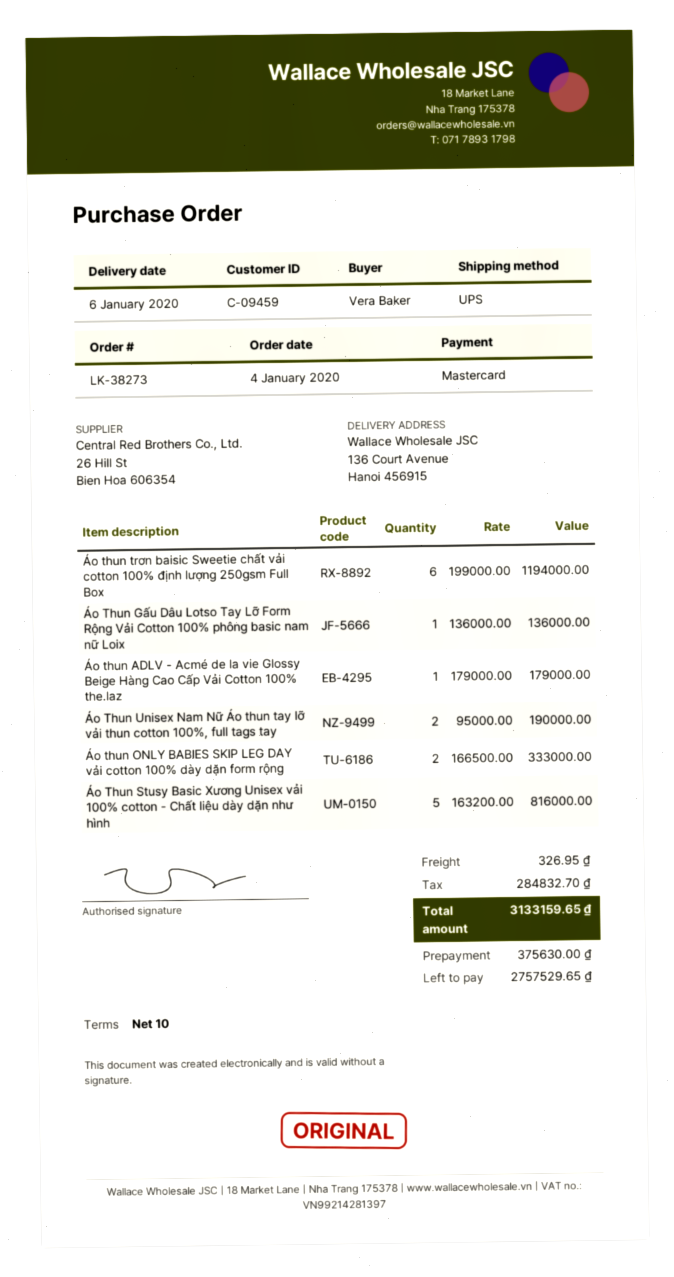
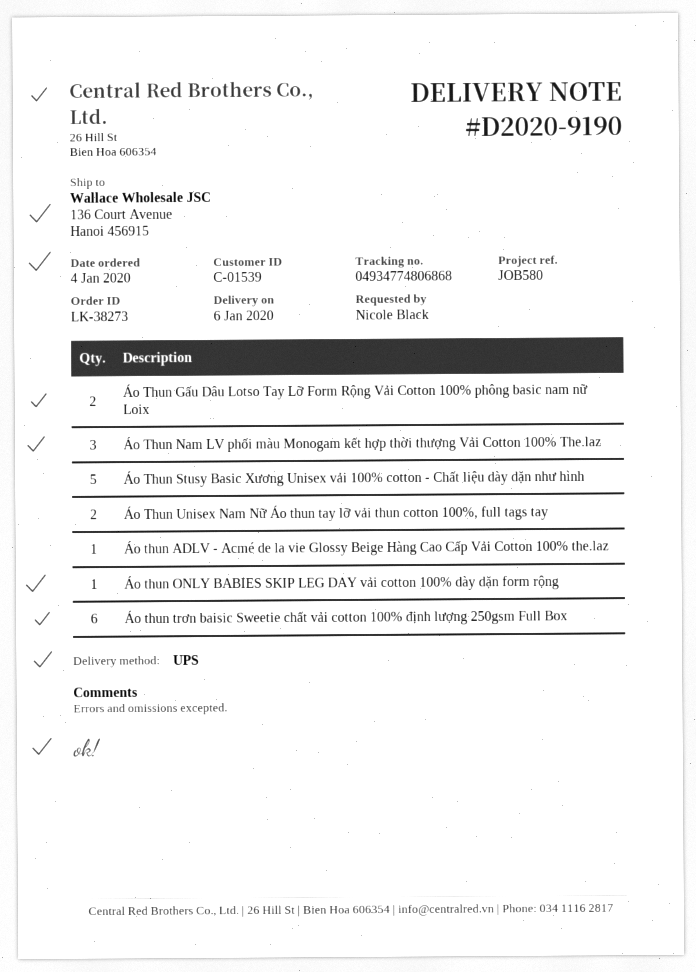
customer number: C-09459 -> C-01539
ordered by: Vera Baker -> Nicole Black
Áo Thun Gấu Dâu Lotso Tay Lỡ Form Rộng Vải Cotton 100% phông basic nam nữ Loix: 1 -> 2
Áo thun ONLY BABIES SKIP LEG DAY vải cotton 100% dày dặn form rộng: 2 -> 1
Áo Thun Nam LV phối màu Monogam kết hợp thời thượng Vải Cotton 100% The.laz: none -> 3

